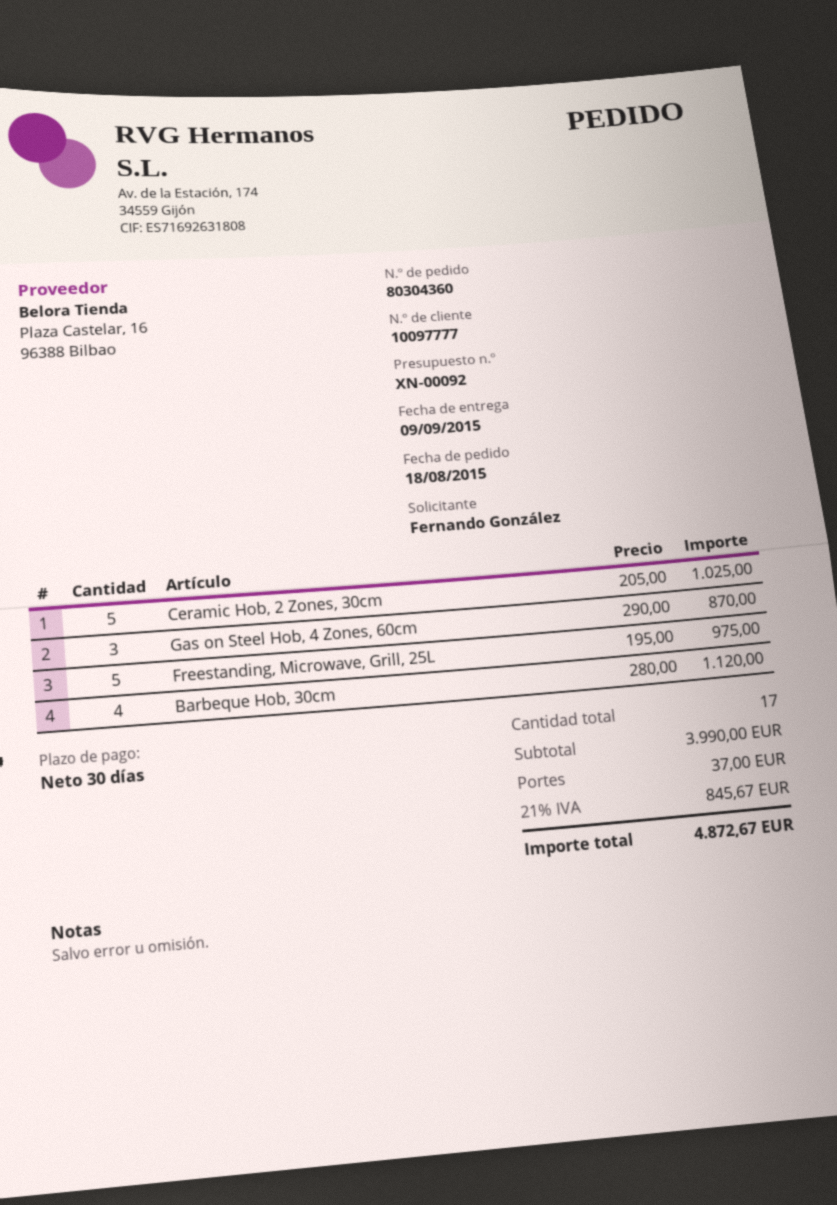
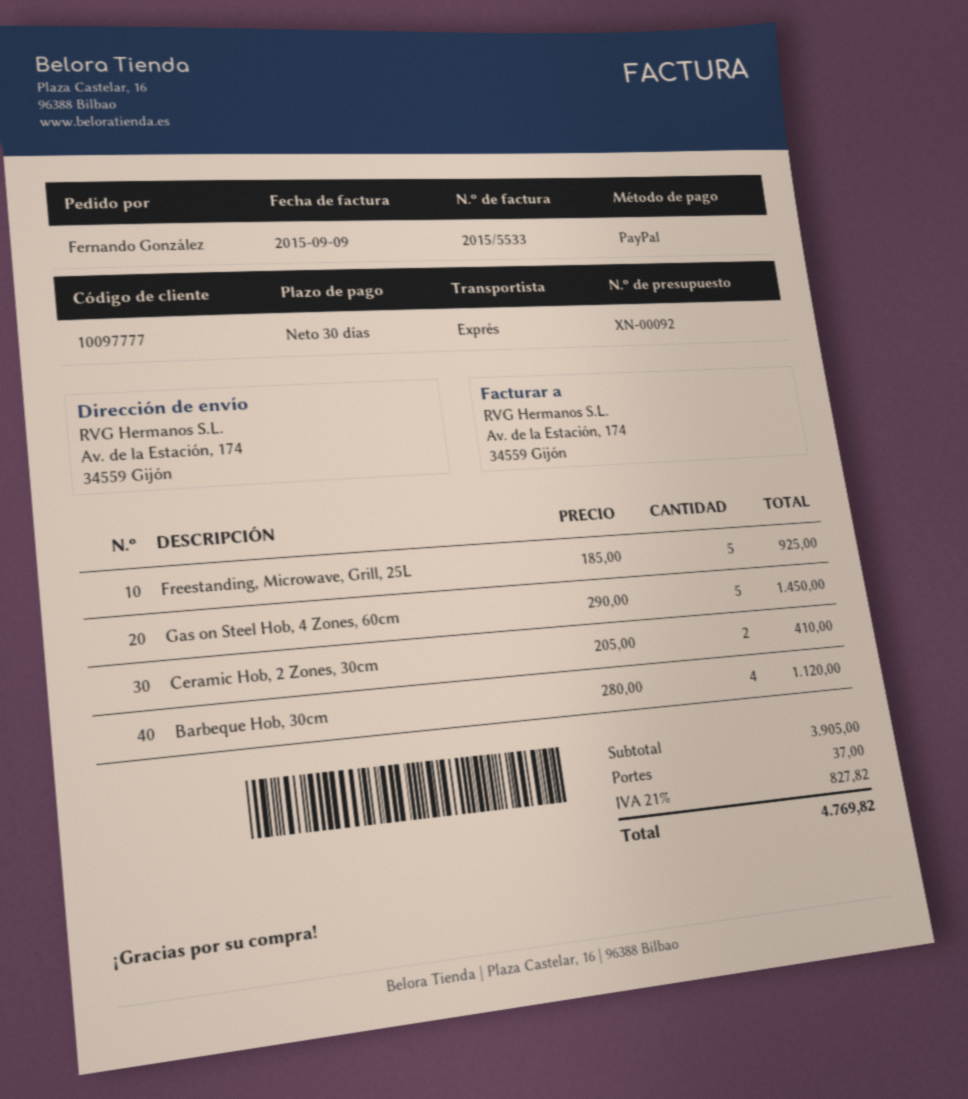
Ceramic Hob, 2 Zones, 30cm: 5 x 205.00 = 1025.00 -> 2 x 205.00 = 410.00
Gas on Steel Hob, 4 Zones, 60cm: 3 x 290.00 = 870.00 -> 5 x 290.00 = 1450.00
Freestanding, Microwave, Grill, 25L: 5 x 195.00 = 975.00 -> 5 x 185.00 = 925.00
subtotal: 3990.00 -> 3905.00
tax: 21% = 845.67 -> 21% = 827.82
total: 4872.67 -> 4769.82

